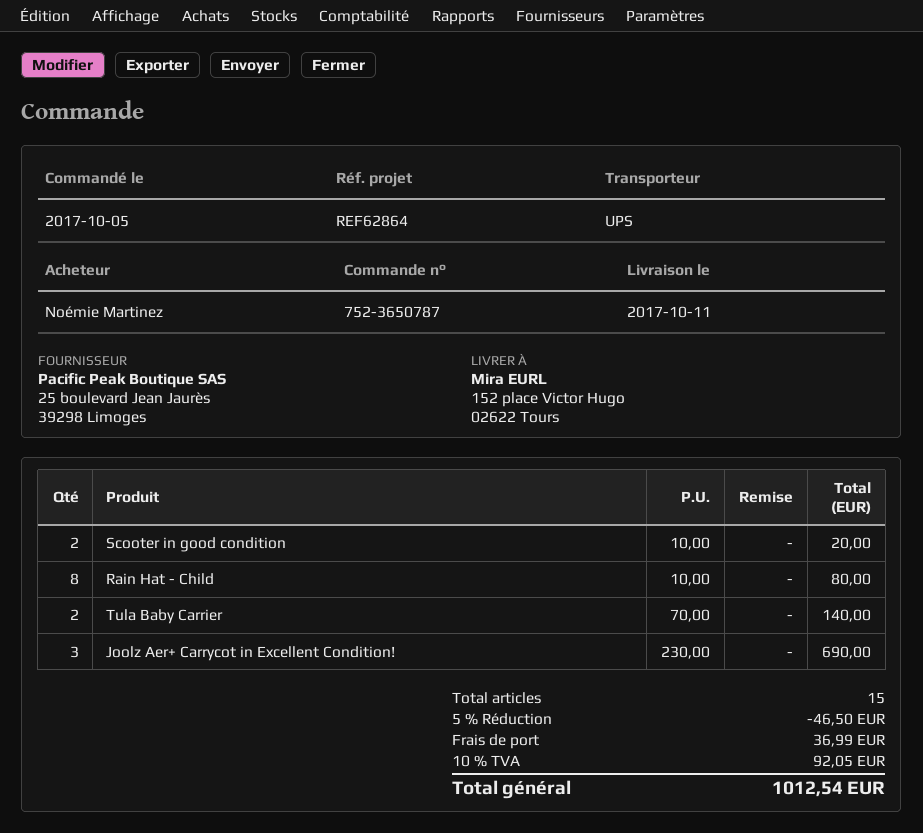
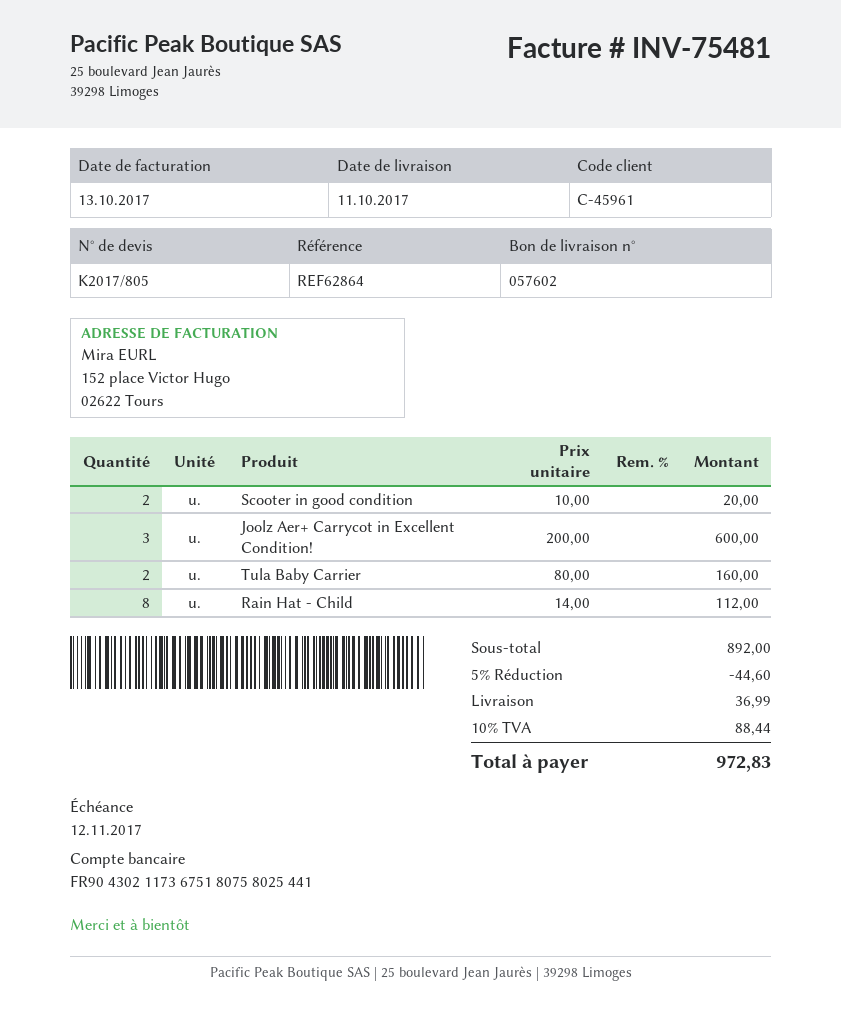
Rain Hat - Child: 8 x 10.00 = 80.00 -> 8 x 14.00 = 112.00
Tula Baby Carrier: 2 x 70.00 = 140.00 -> 2 x 80.00 = 160.00
Joolz Aer+ Carrycot in Excellent Condition!: 3 x 230.00 = 690.00 -> 3 x 200.00 = 600.00
discount: 5% = 46.50 -> 5% = 44.60
tax: 10% = 92.05 -> 10% = 88.44
total: 1012.54 -> 972.83

